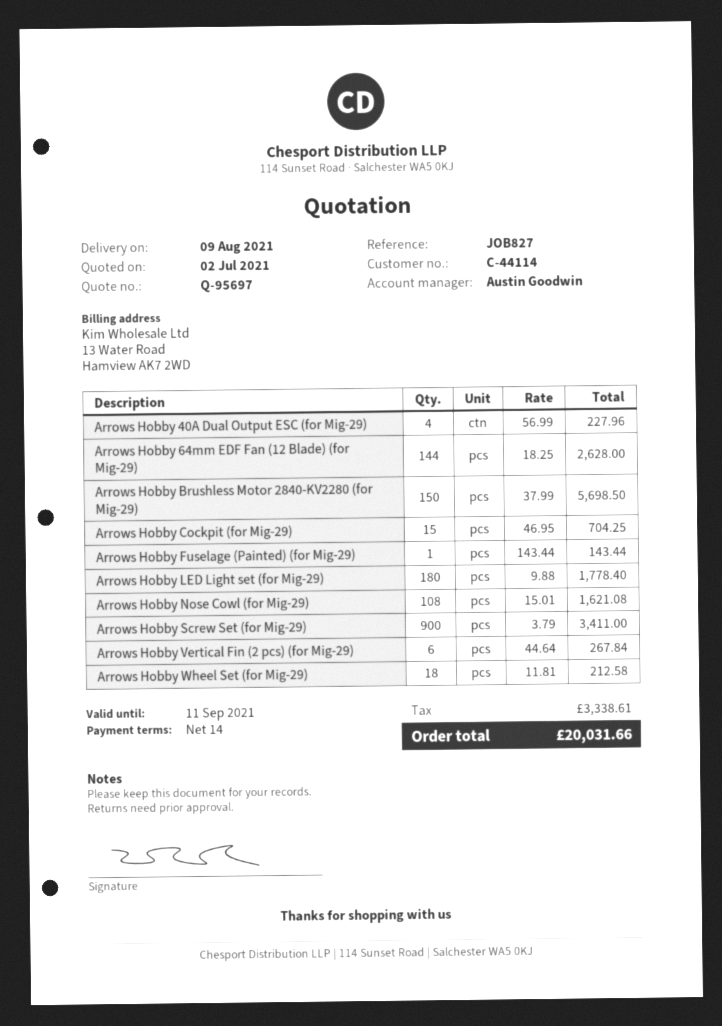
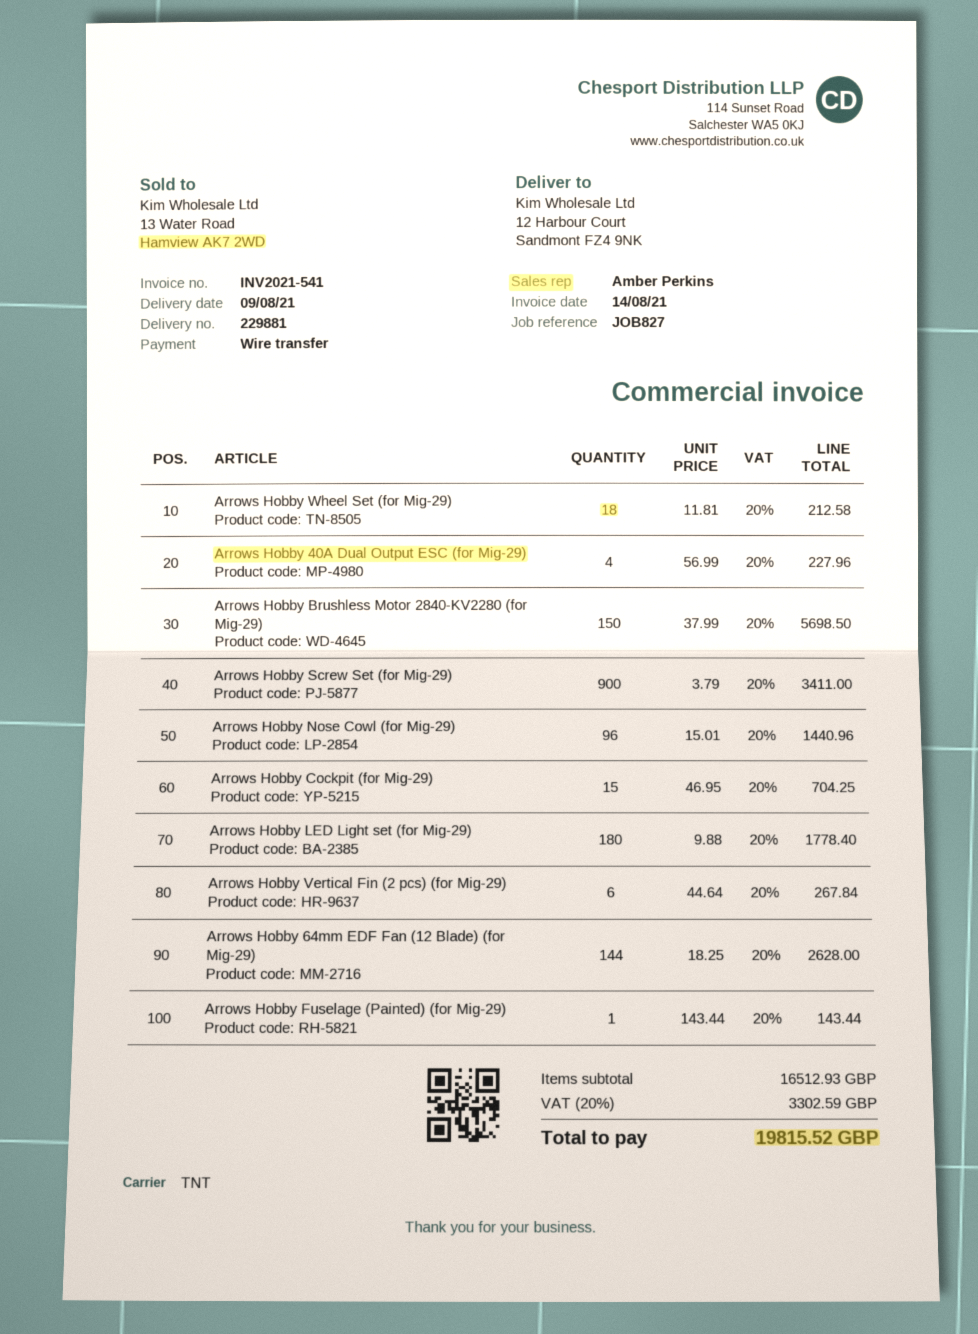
sales rep: Austin Goodwin -> Amber Perkins
Arrows Hobby Nose Cowl (for Mig-29): 108 x 15.01 = 1621.08 -> 96 x 15.01 = 1440.96
tax: 3338.61 -> 3302.59
total: 20031.66 -> 19815.52

